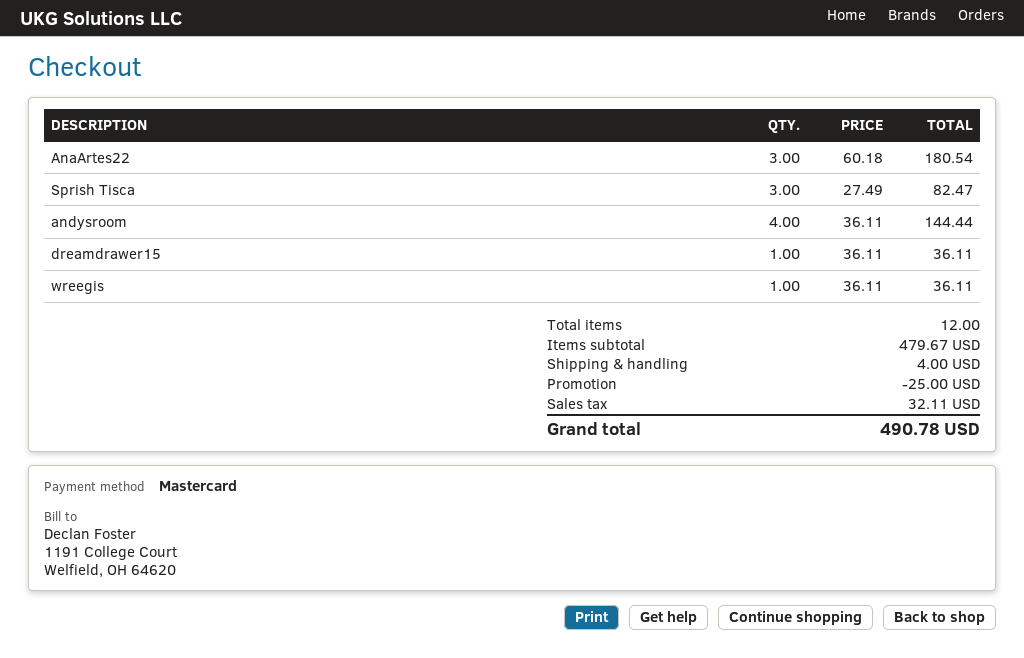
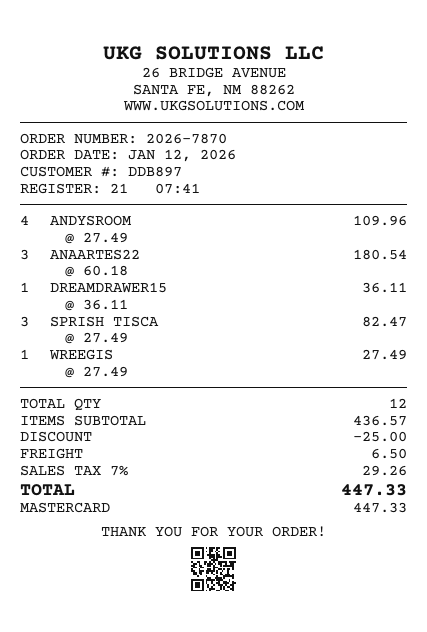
andysroom: 4 x 36.11 = 144.44 -> 4 x 27.49 = 109.96
wreegis: 1 x 36.11 = 36.11 -> 1 x 27.49 = 27.49
subtotal: 479.67 -> 436.57
shipping: 4.00 -> 6.50
tax: 32.11 -> 29.26
total: 490.78 -> 447.33

